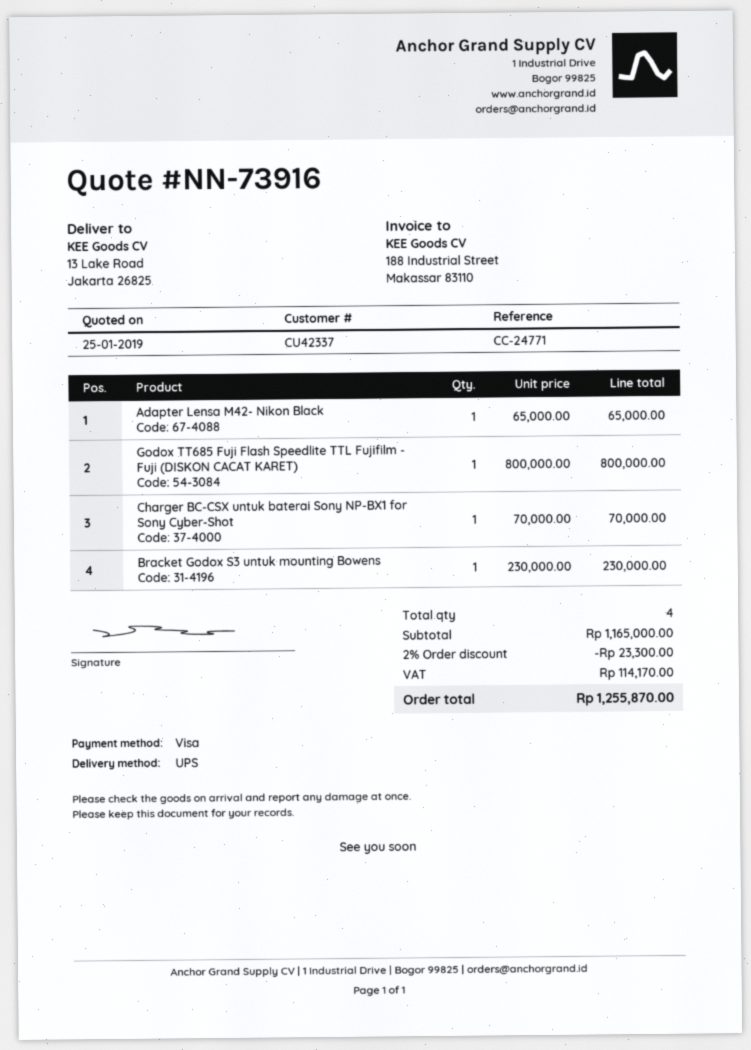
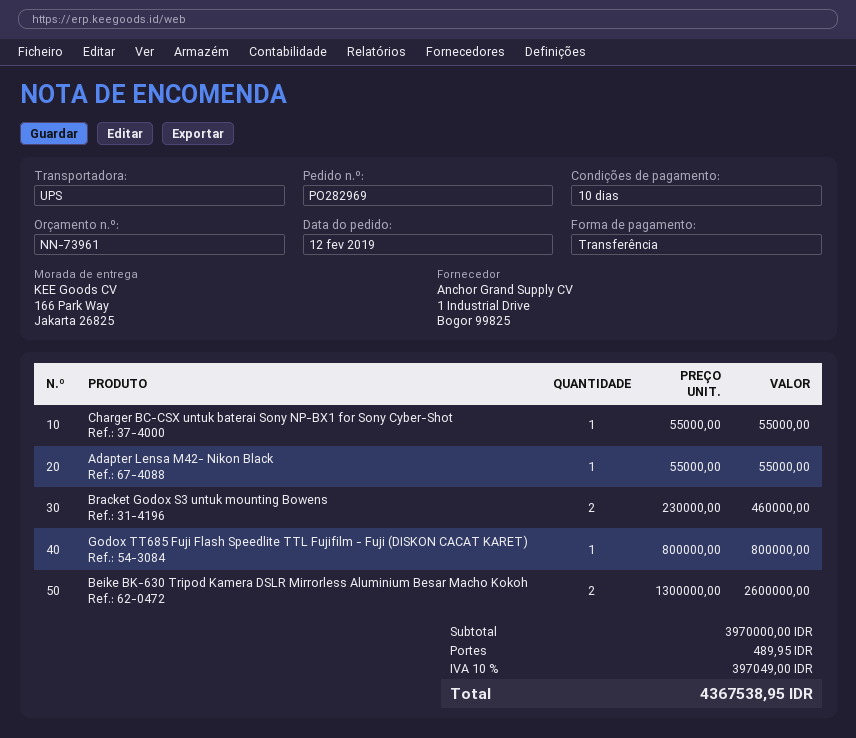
quote number: NN-73916 -> NN-73961
payment method: Visa -> bank transfer
ship to: 13 Lake Road, Jakarta 26825 -> 166 Park Way, Jakarta 26825
Adapter Lensa M42- Nikon Black: 1 x 65000.00 = 65000.00 -> 1 x 55000.00 = 55000.00
Charger BC-CSX untuk baterai Sony NP-BX1 for Sony Cyber-Shot: 1 x 70000.00 = 70000.00 -> 1 x 55000.00 = 55000.00
Bracket Godox S3 untuk mounting Bowens: 1 x 230000.00 = 230000.00 -> 2 x 230000.00 = 460000.00
Beike BK-630 Tripod Kamera DSLR Mirrorless Aluminium Besar Macho Kokoh: none -> 2 x 1300000.00 = 2600000.00
subtotal: 1165000.00 -> 3970000.00
discount: 2% = 23300.00 -> none
shipping: none -> 489.95
tax: 114170.00 -> 397049.00
total: 1255870.00 -> 4367538.95

